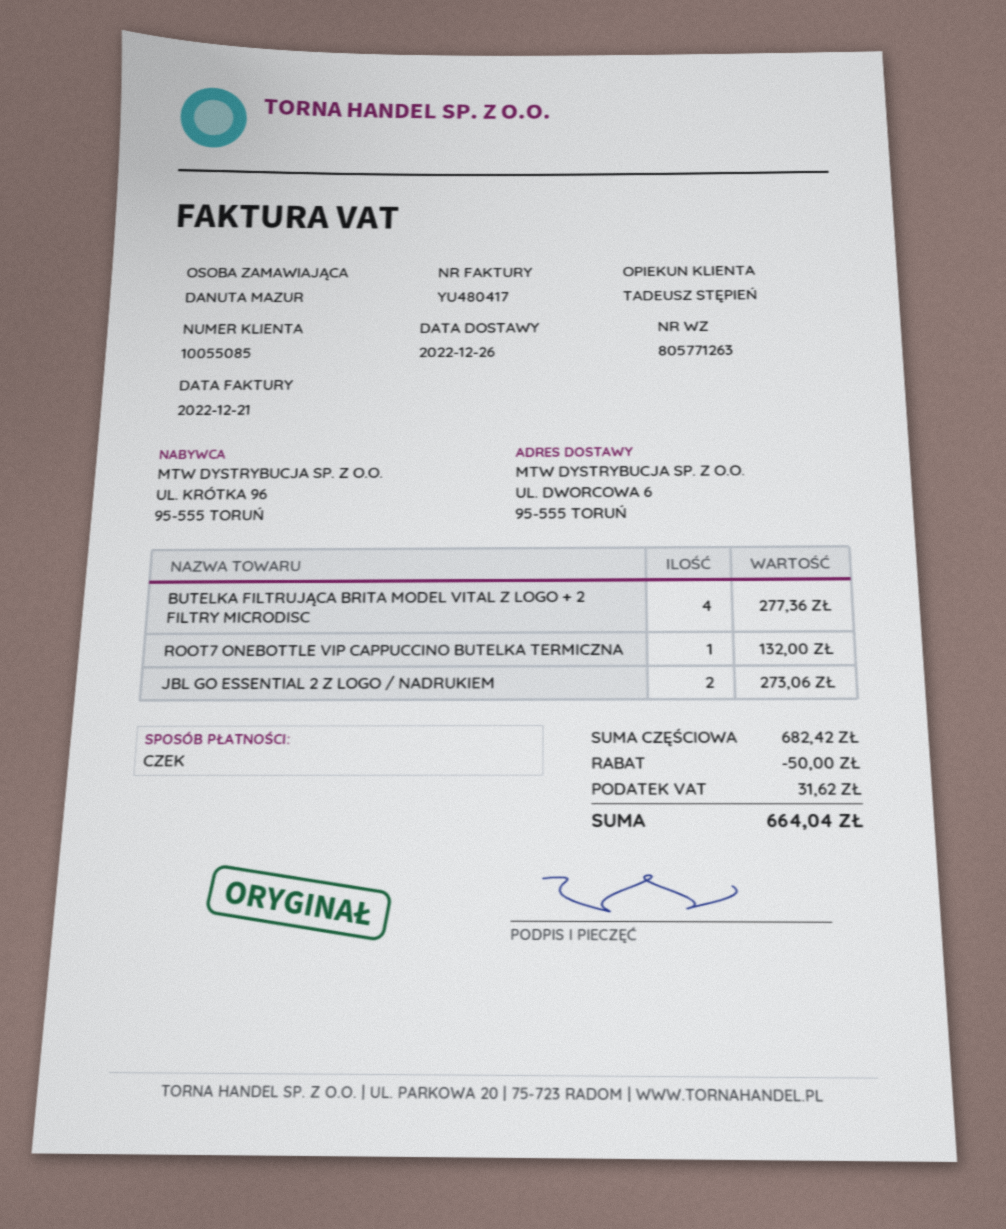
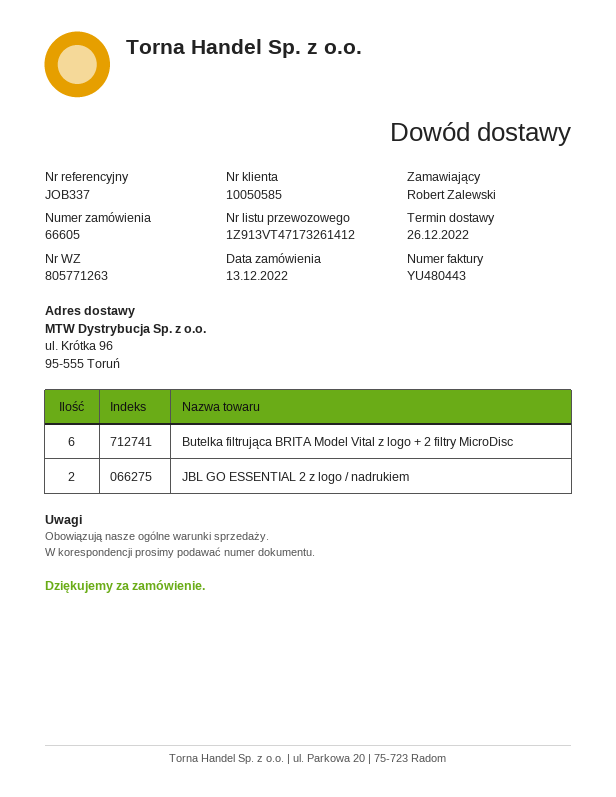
invoice number: YU480417 -> YU480443
customer number: 10055085 -> 10050585
ordered by: DANUTA MAZUR -> Robert Zalewski
ship to: UL. DWORCOWA 6, 95-555 TORUŃ -> ul. Krótka 96, 95-555 Toruń
BUTELKA FILTRUJĄCA BRITA MODEL VITAL Z LOGO + 2 FILTRY MICRODISC: 4 -> 6
ROOT7 ONEBOTTLE VIP CAPPUCCINO BUTELKA TERMICZNA: 1 -> none

